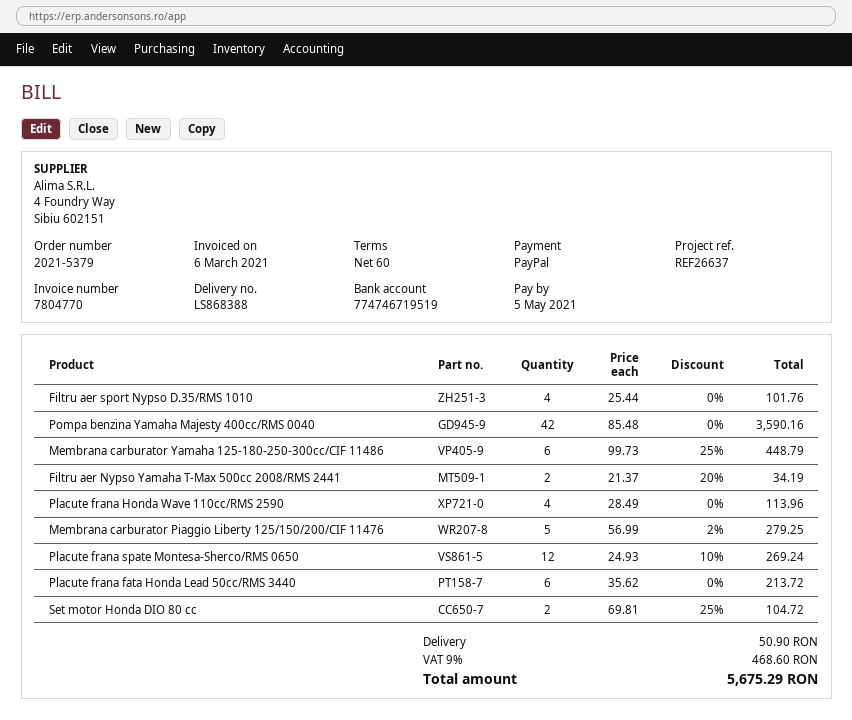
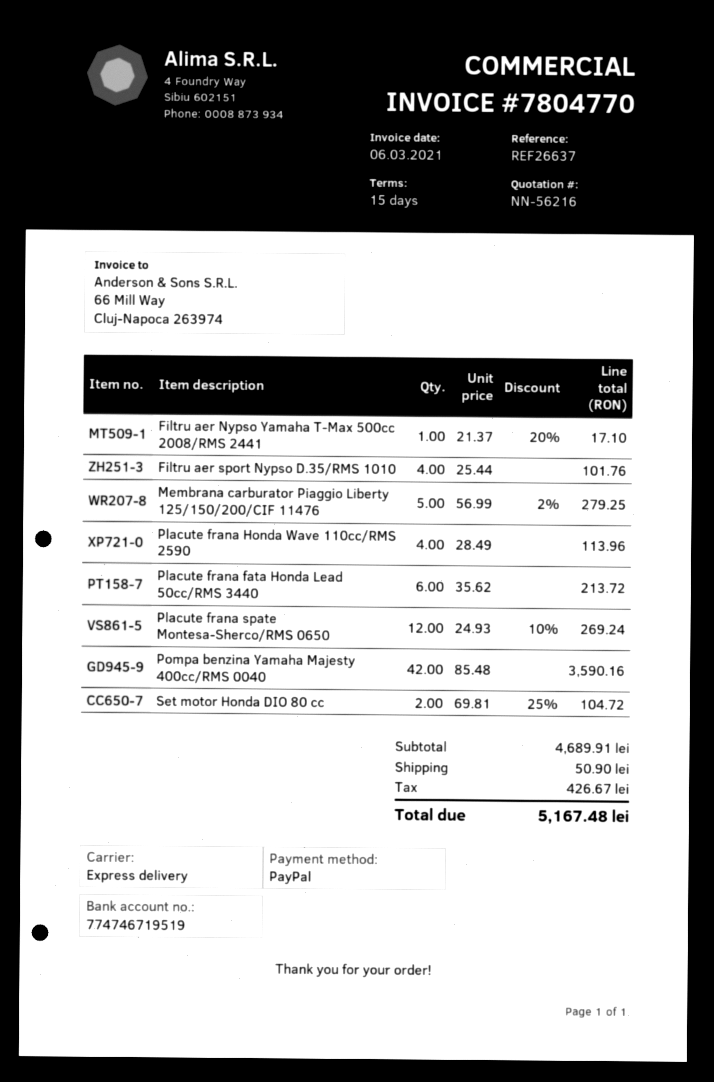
payment terms: 60 days -> 15 days
Membrana carburator Yamaha 125-180-250-300cc/CIF 11486: 6 x 99.73 - 25% = 448.79 -> none
Filtru aer Nypso Yamaha T-Max 500cc 2008/RMS 2441: 2 x 21.37 - 20% = 34.19 -> 1 x 21.37 - 20% = 17.10
tax: 468.60 -> 426.67
total: 5675.29 -> 5167.48

